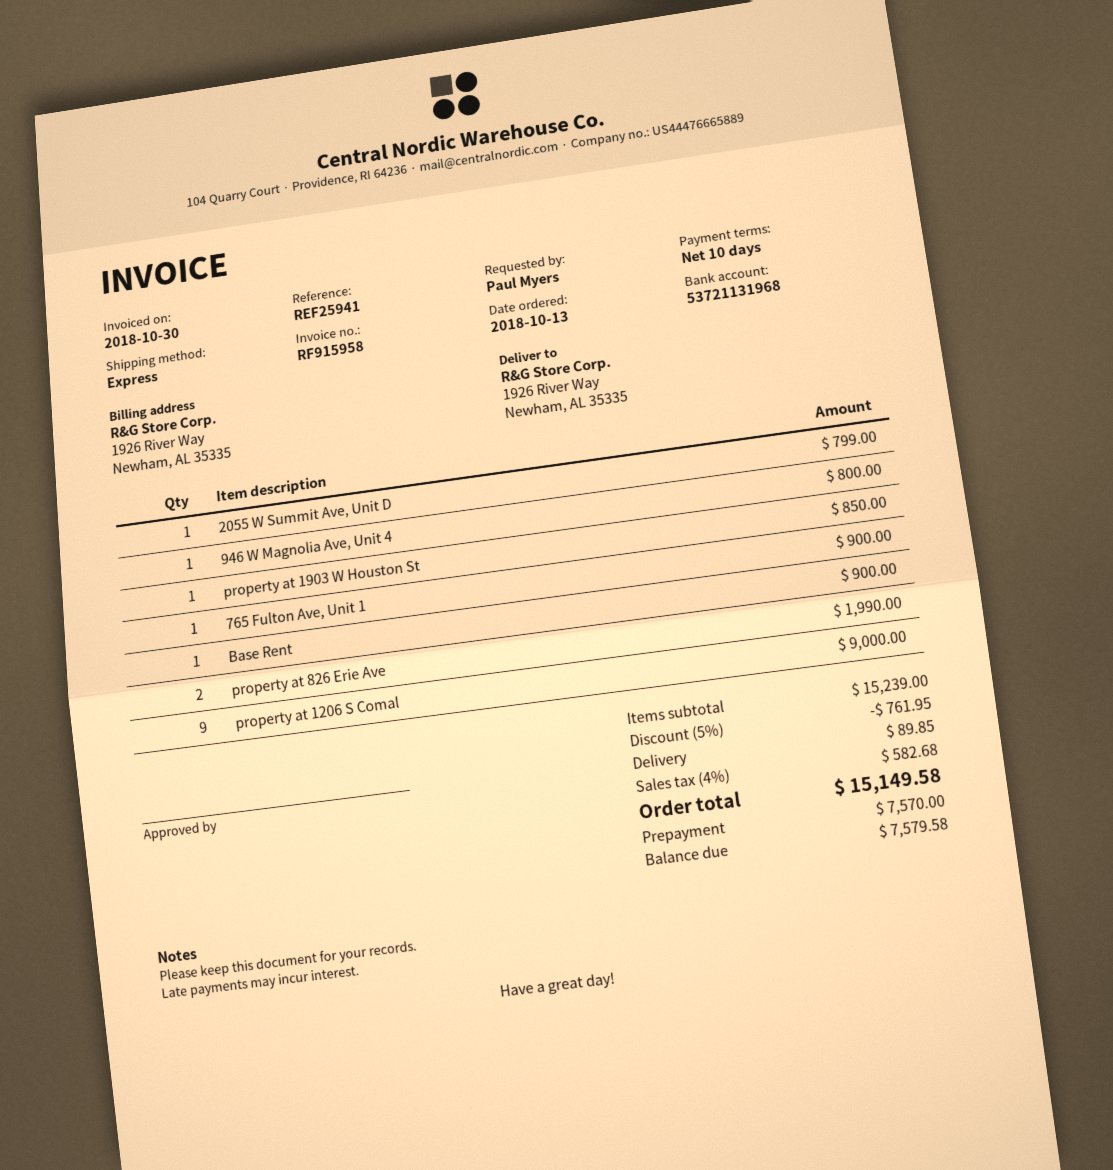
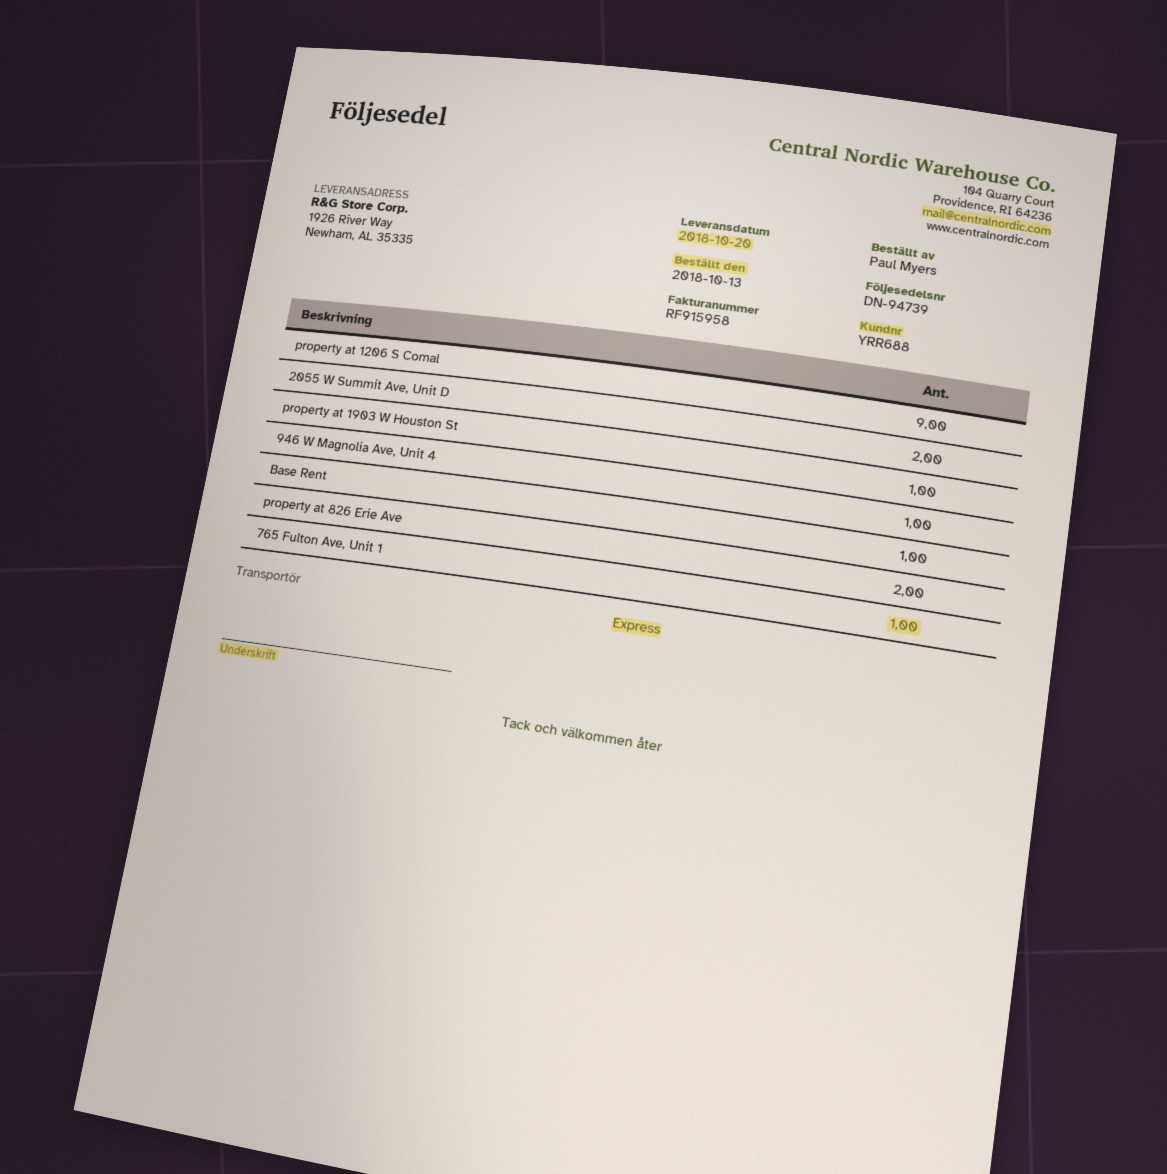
2055 W Summit Ave, Unit D: 1 -> 2

